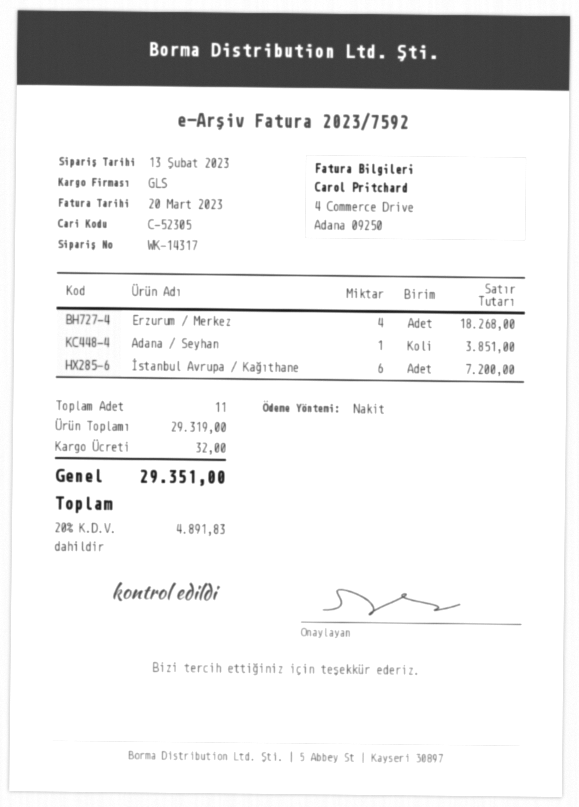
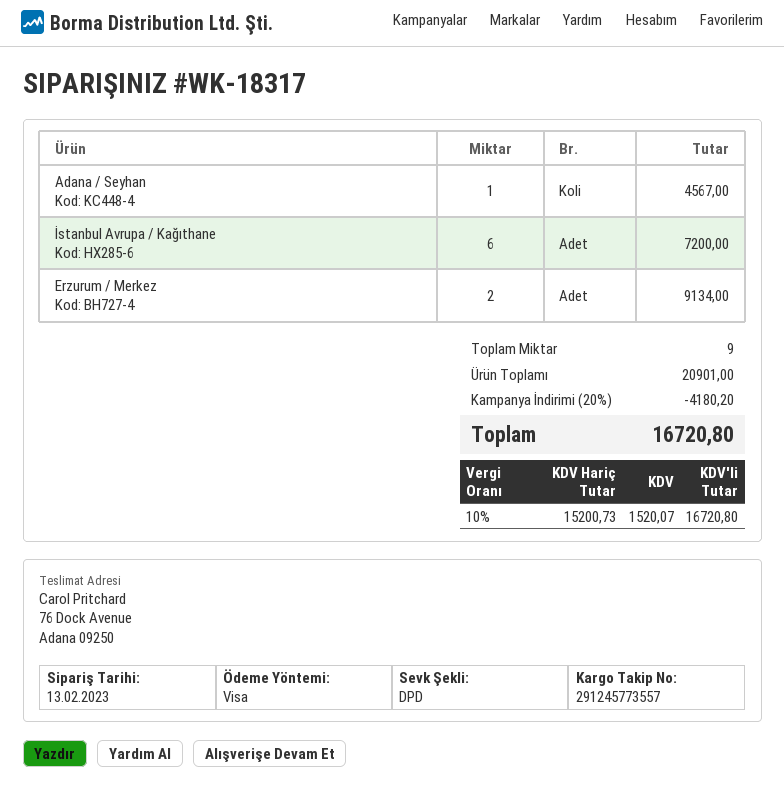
order number: WK-14317 -> WK-18317
payment method: cash -> Visa
shipping method: GLS -> DPD
Erzurum / Merkez: 4 for 18268.00 -> 2 for 9134.00
Adana / Seyhan: 1 for 3851.00 -> 1 for 4567.00
total quantity: 11 -> 9
subtotal: 29319.00 -> 20901.00
discount: none -> 20% = 4180.20
shipping: 32.00 -> none
tax: 20% = 4891.83 -> 10% = 1520.07
total: 29351.00 -> 16720.80

